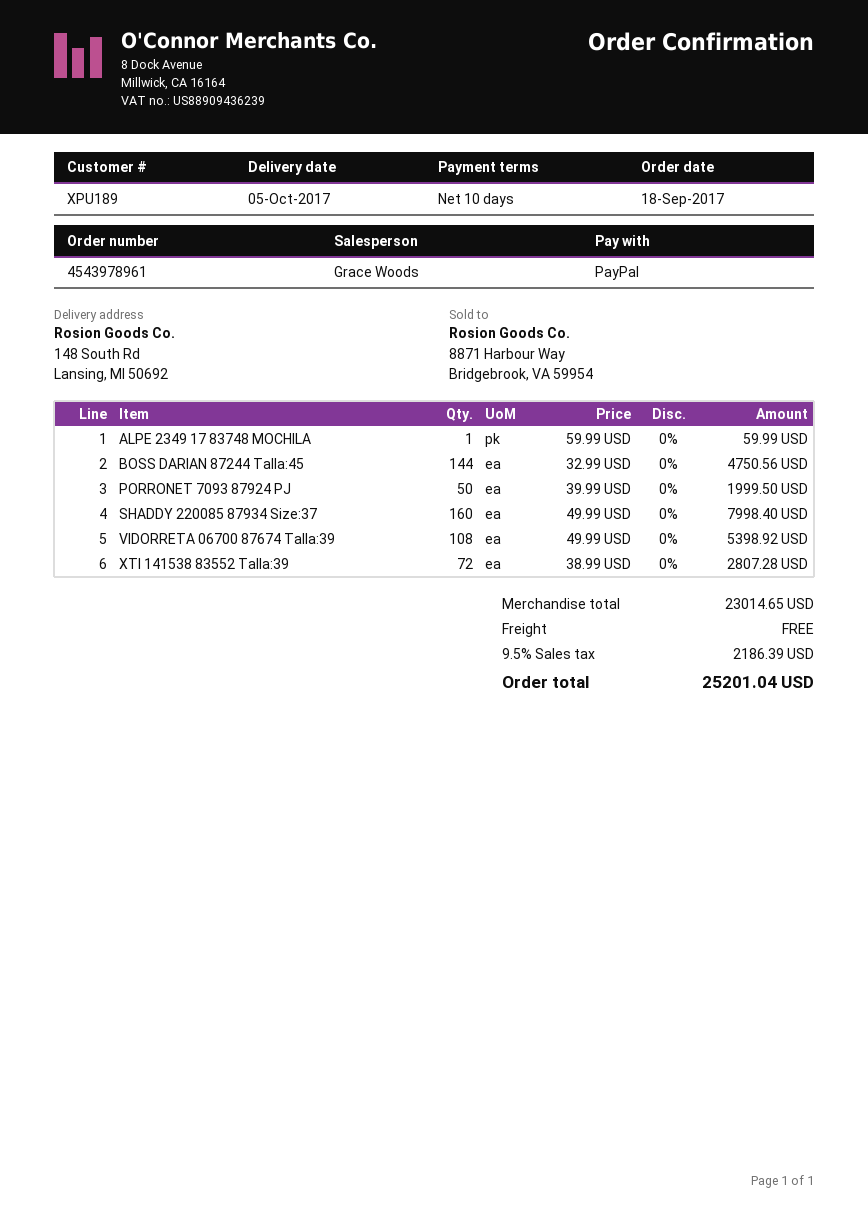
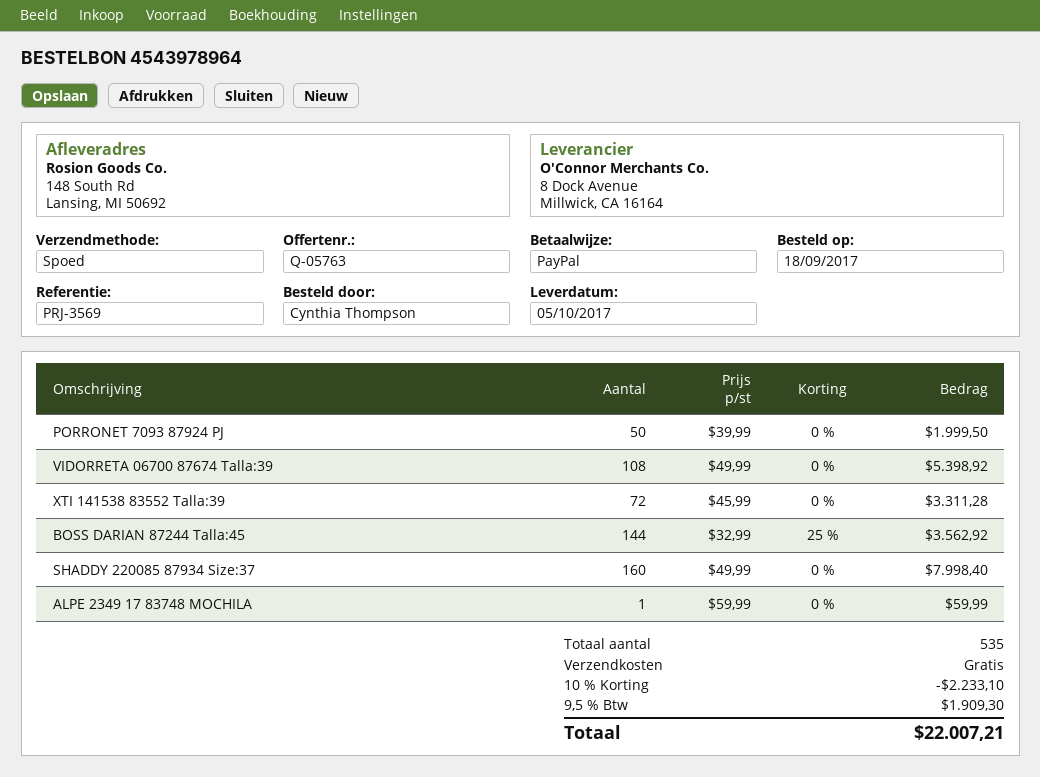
order number: 4543978961 -> 4543978964
BOSS DARIAN 87244 Talla:45: 144 x 32.99 = 4750.56 -> 144 x 32.99 - 25% = 3562.92
XTI 141538 83552 Talla:39: 72 x 38.99 = 2807.28 -> 72 x 45.99 = 3311.28
discount: none -> 10% = 2233.10
tax: 9.5% = 2186.39 -> 9.5% = 1909.30
total: 25201.04 -> 22007.21

